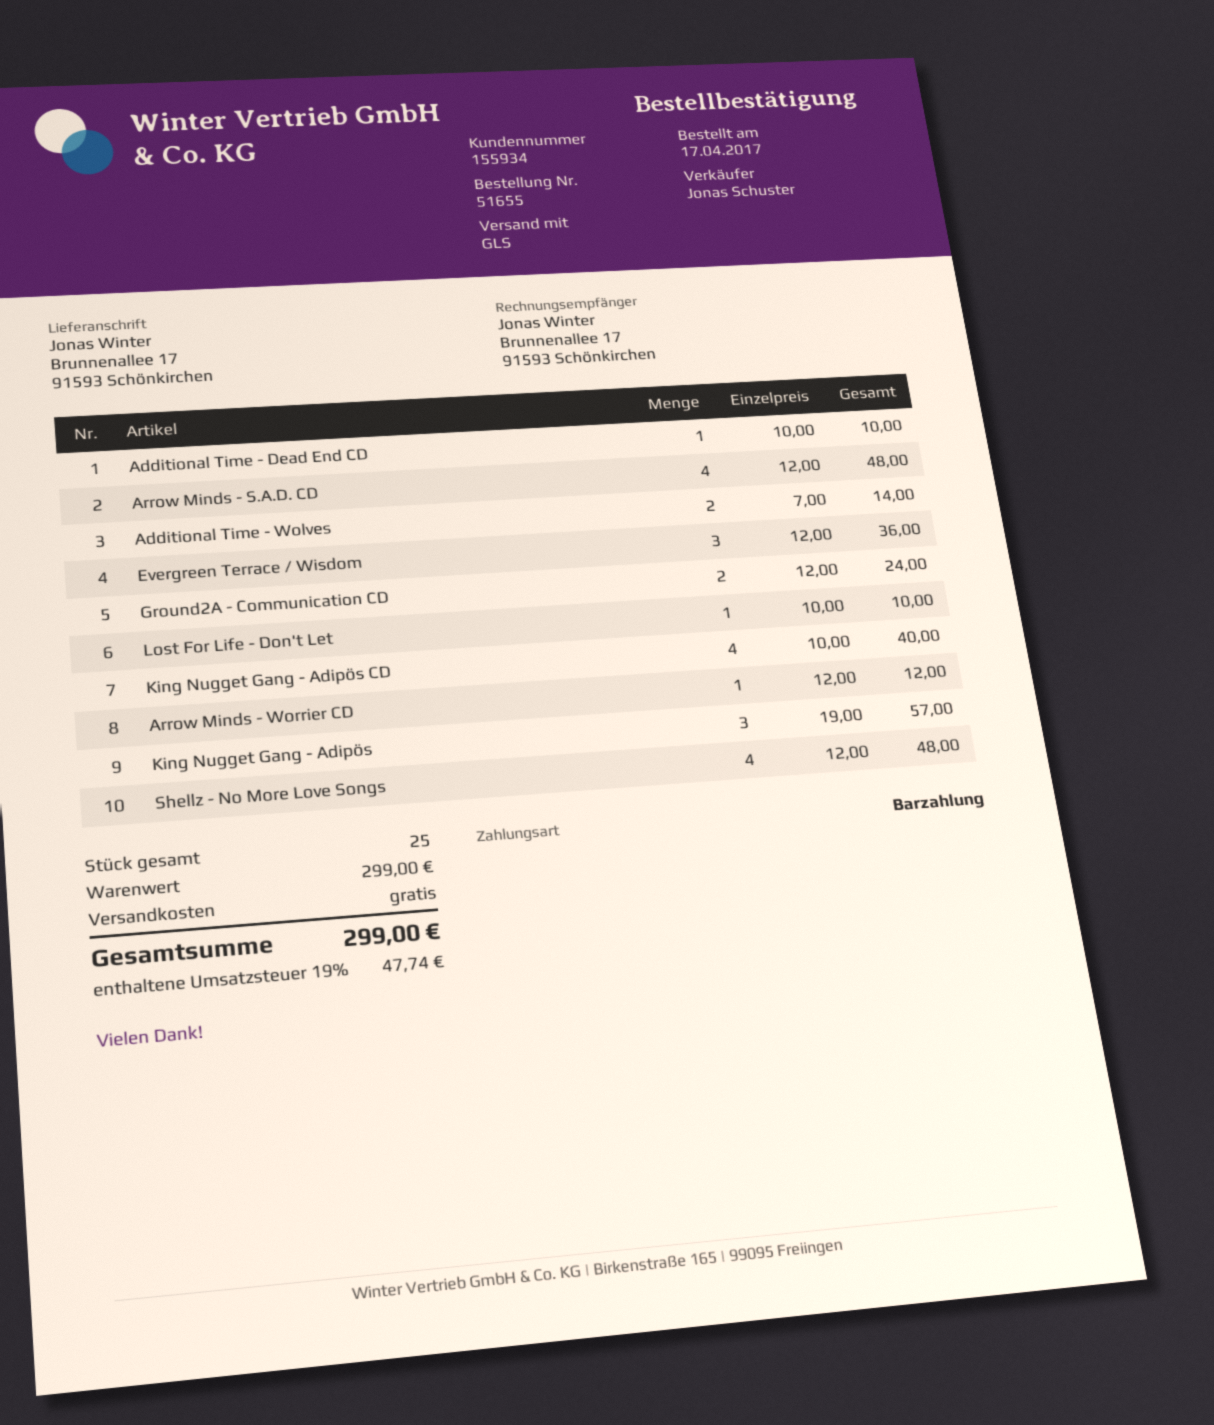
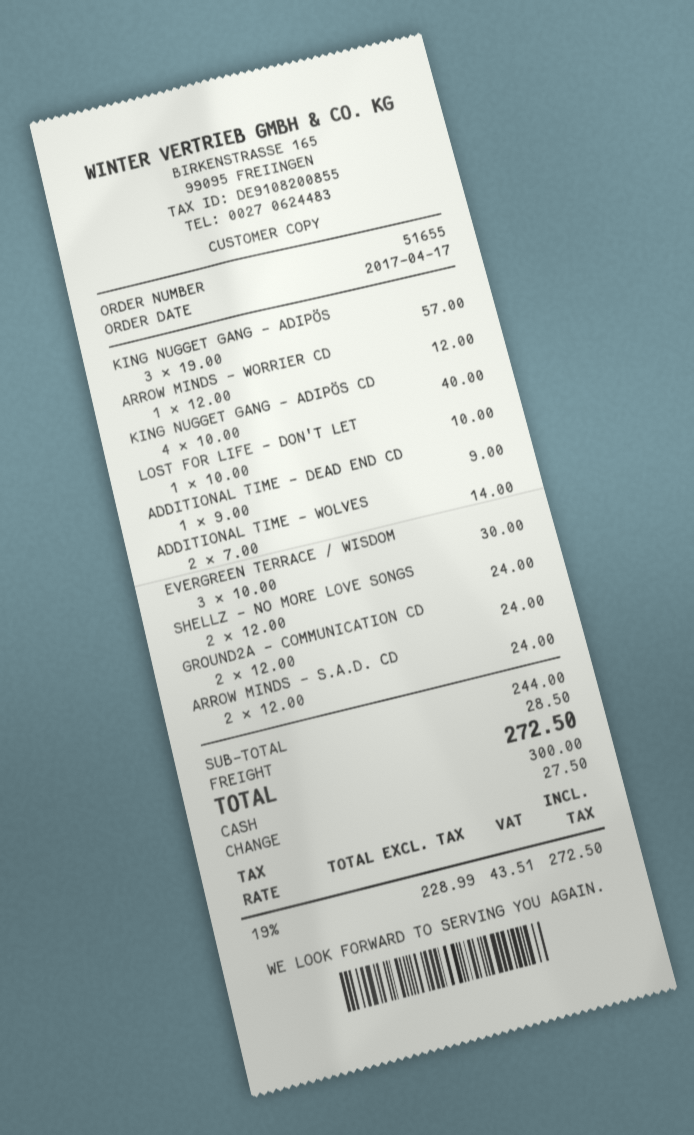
Additional Time - Dead End CD: 1 x 10.00 = 10.00 -> 1 x 9.00 = 9.00
Arrow Minds - S.A.D. CD: 4 x 12.00 = 48.00 -> 2 x 12.00 = 24.00
Evergreen Terrace / Wisdom: 3 x 12.00 = 36.00 -> 3 x 10.00 = 30.00
Shellz - No More Love Songs: 4 x 12.00 = 48.00 -> 2 x 12.00 = 24.00
subtotal: 299.00 -> 244.00
shipping: 0.00 -> 28.50
tax: 19% = 47.74 -> 19% = 43.51
total: 299.00 -> 272.50

